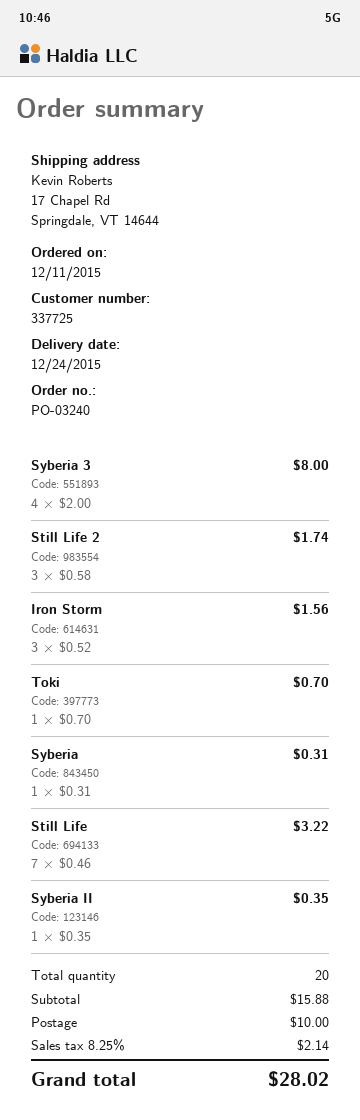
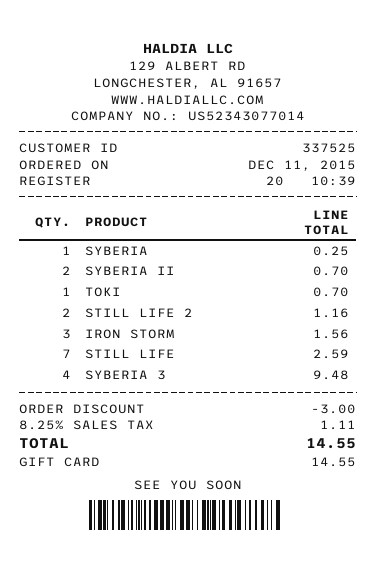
customer number: 337725 -> 337525
Syberia 3: 4 for 8.00 -> 4 for 9.48
Still Life 2: 3 for 1.74 -> 2 for 1.16
Syberia: 1 for 0.31 -> 1 for 0.25
Still Life: 7 for 3.22 -> 7 for 2.59
Syberia II: 1 for 0.35 -> 2 for 0.70
discount: none -> 3.00
shipping: 10.00 -> none
tax: 8.25% = 2.14 -> 8.25% = 1.11
total: 28.02 -> 14.55

